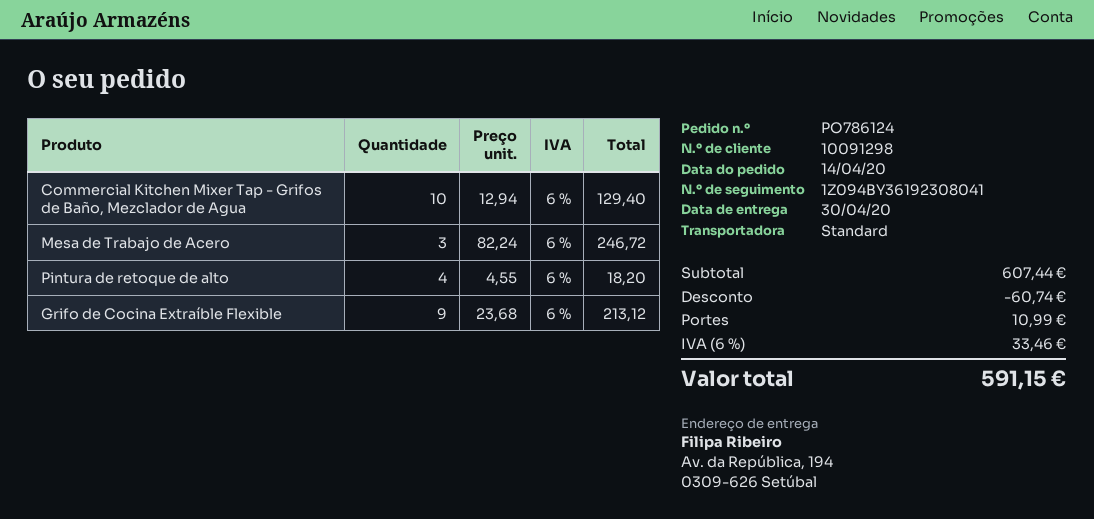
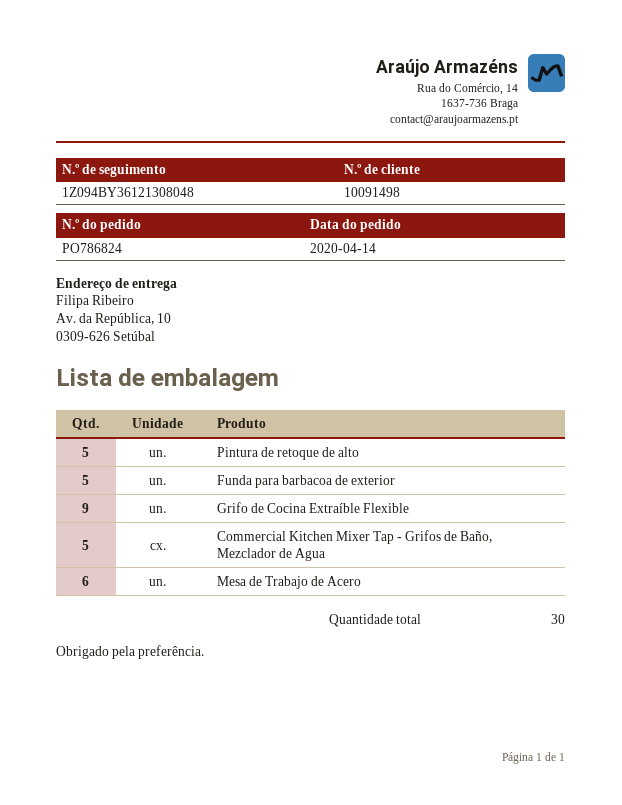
order number: PO786124 -> PO786824
customer number: 10091298 -> 10091498
tracking number: 1Z094BY36192308041 -> 1Z094BY36121308048
ship to: Av. da República, 194, 0309-626 Setúbal -> Av. da República, 10, 0309-626 Setúbal
Commercial Kitchen Mixer Tap - Grifos de Baño, Mezclador de Agua: 10 -> 5
Mesa de Trabajo de Acero: 3 -> 6
Pintura de retoque de alto: 4 -> 5
Funda para barbacoa de exterior: none -> 5

